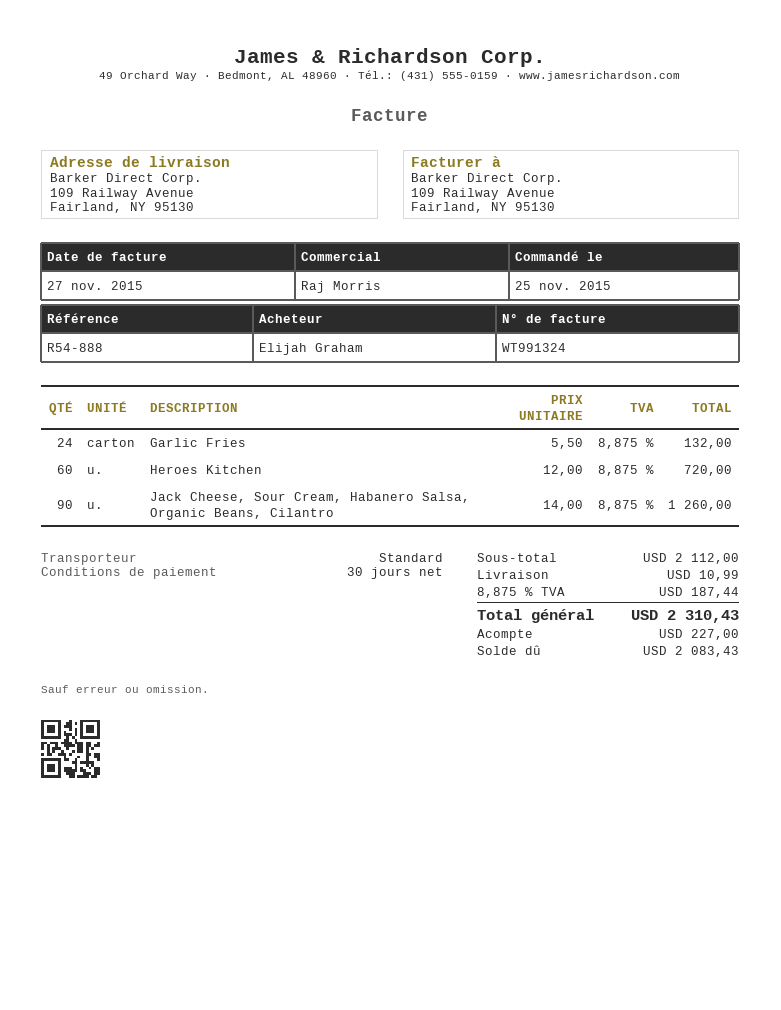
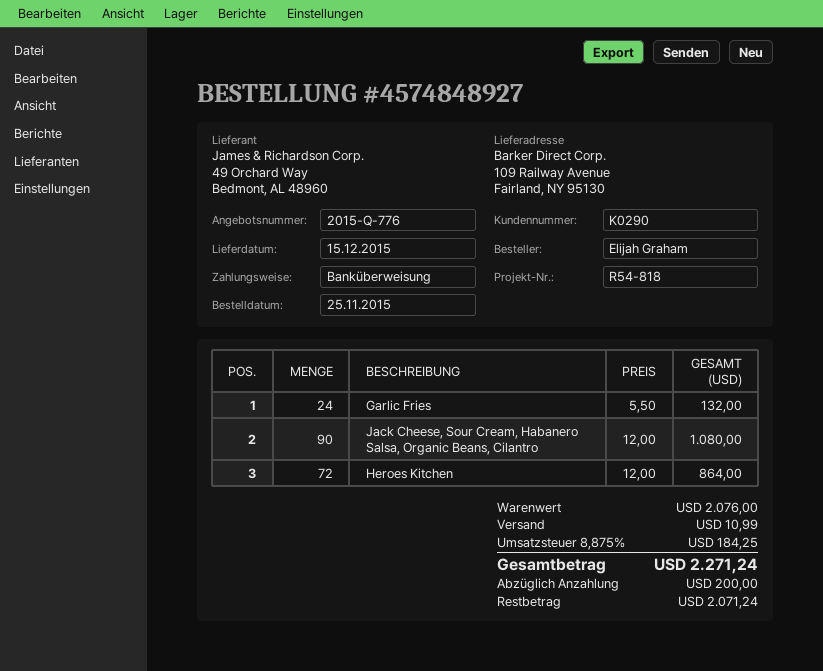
reference: R54-888 -> R54-818
Heroes Kitchen: 60 x 12.00 = 720.00 -> 72 x 12.00 = 864.00
Jack Cheese, Sour Cream, Habanero Salsa, Organic Beans, Cilantro: 90 x 14.00 = 1260.00 -> 90 x 12.00 = 1080.00
subtotal: 2112.00 -> 2076.00
tax: 8.875% = 187.44 -> 8.875% = 184.25
total: 2310.43 -> 2271.24
deposit: 227.00 -> 200.00
balance: 2083.43 -> 2071.24

